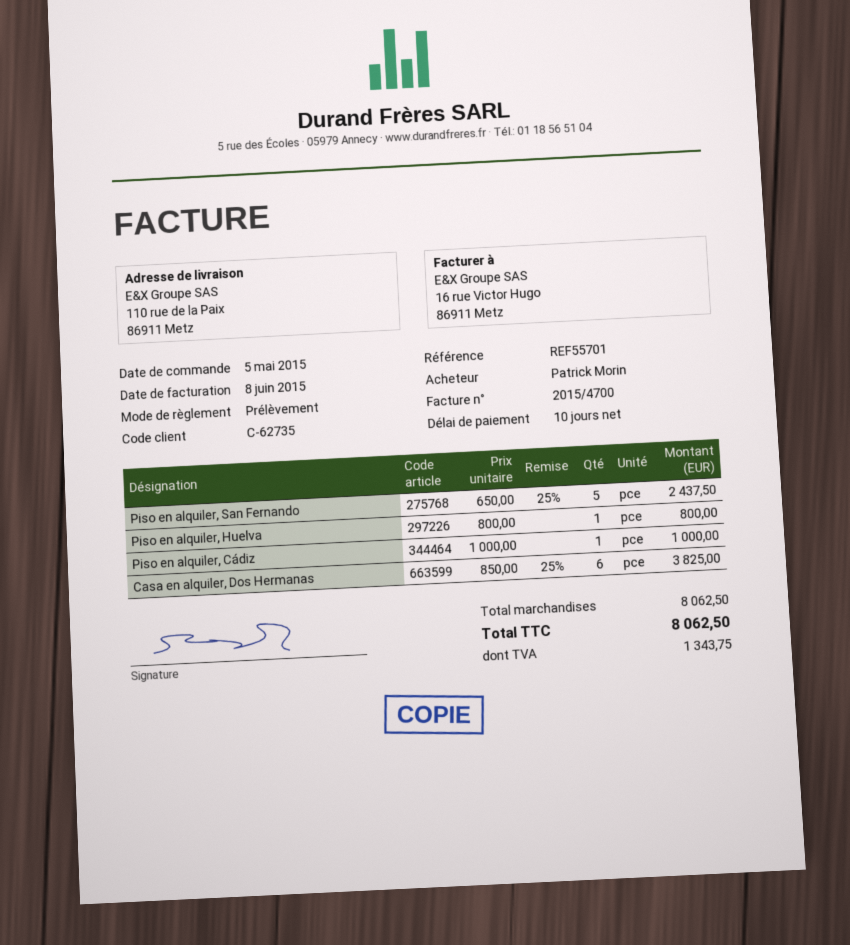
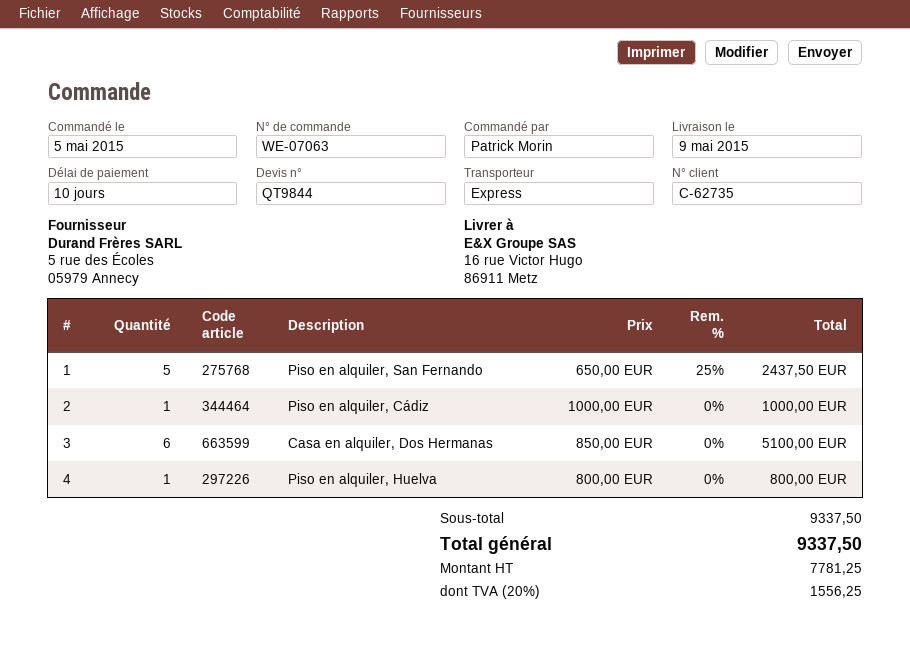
ship to: 110 rue de la Paix, 86911 Metz -> 16 rue Victor Hugo, 86911 Metz
Casa en alquiler, Dos Hermanas: 6 x 850.00 - 25% = 3825.00 -> 6 x 850.00 = 5100.00
subtotal: 8062.50 -> 9337.50
tax: 1343.75 -> 1556.25
total: 8062.50 -> 9337.50

